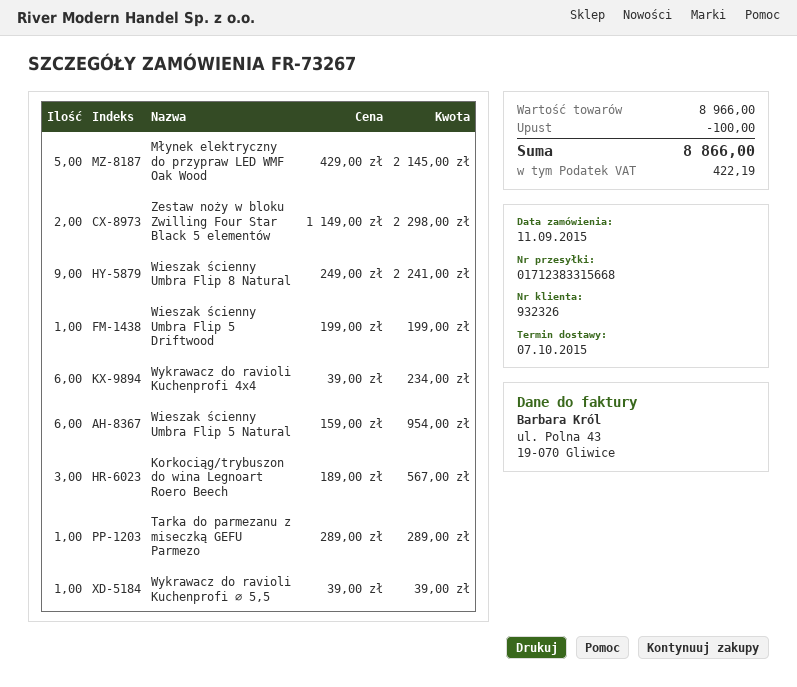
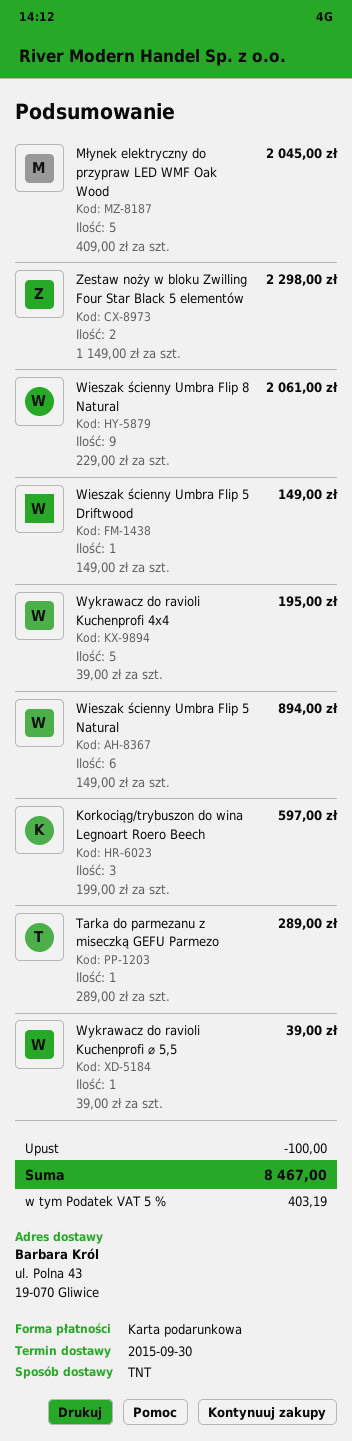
delivery date: 2015-10-07 -> 2015-09-30
Młynek elektryczny do przypraw LED WMF Oak Wood: 5 x 429.00 = 2145.00 -> 5 x 409.00 = 2045.00
Wieszak ścienny Umbra Flip 8 Natural: 9 x 249.00 = 2241.00 -> 9 x 229.00 = 2061.00
Wieszak ścienny Umbra Flip 5 Driftwood: 1 x 199.00 = 199.00 -> 1 x 149.00 = 149.00
Wykrawacz do ravioli Kuchenprofi 4x4: 6 x 39.00 = 234.00 -> 5 x 39.00 = 195.00
Wieszak ścienny Umbra Flip 5 Natural: 6 x 159.00 = 954.00 -> 6 x 149.00 = 894.00
Korkociąg/trybuszon do wina Legnoart Roero Beech: 3 x 189.00 = 567.00 -> 3 x 199.00 = 597.00
tax: 422.19 -> 403.19
total: 8866.00 -> 8467.00

